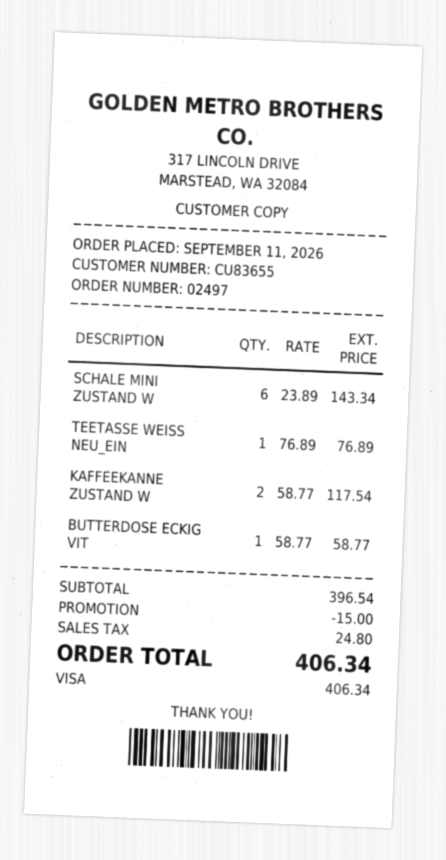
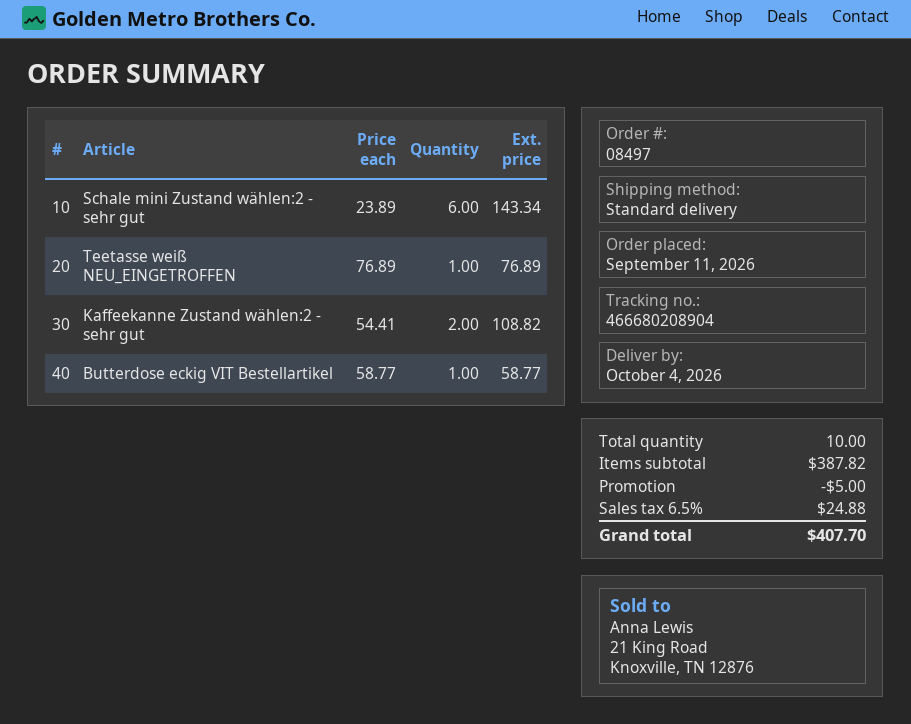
order number: 02497 -> 08497
KAFFEEKANNE ZUSTAND W: 2 x 58.77 = 117.54 -> 2 x 54.41 = 108.82
subtotal: 396.54 -> 387.82
discount: 15.00 -> 5.00
tax: 24.80 -> 24.88
total: 406.34 -> 407.70

